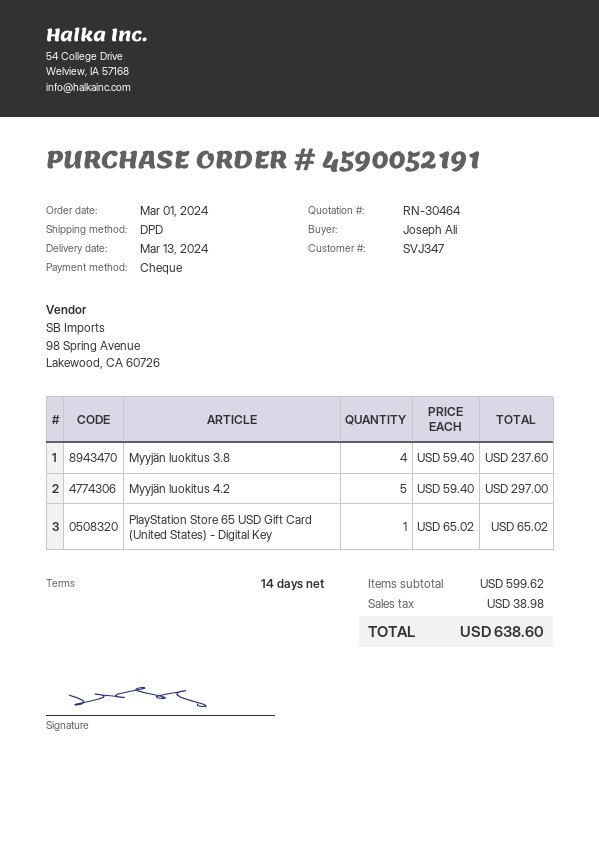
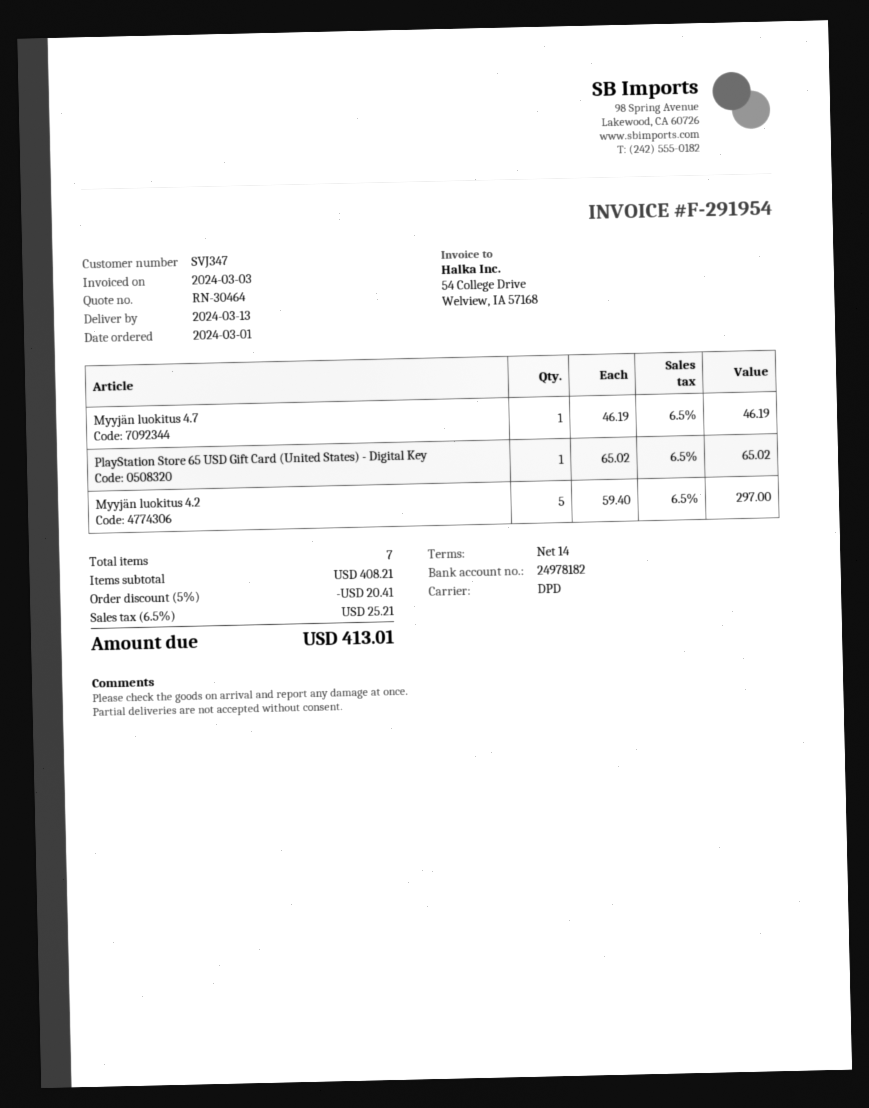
Myyjän luokitus 3.8: 4 x 59.40 = 237.60 -> none
Myyjän luokitus 4.7: none -> 1 x 46.19 = 46.19
subtotal: 599.62 -> 408.21
discount: none -> 5% = 20.41
tax: 38.98 -> 25.21
total: 638.60 -> 413.01

